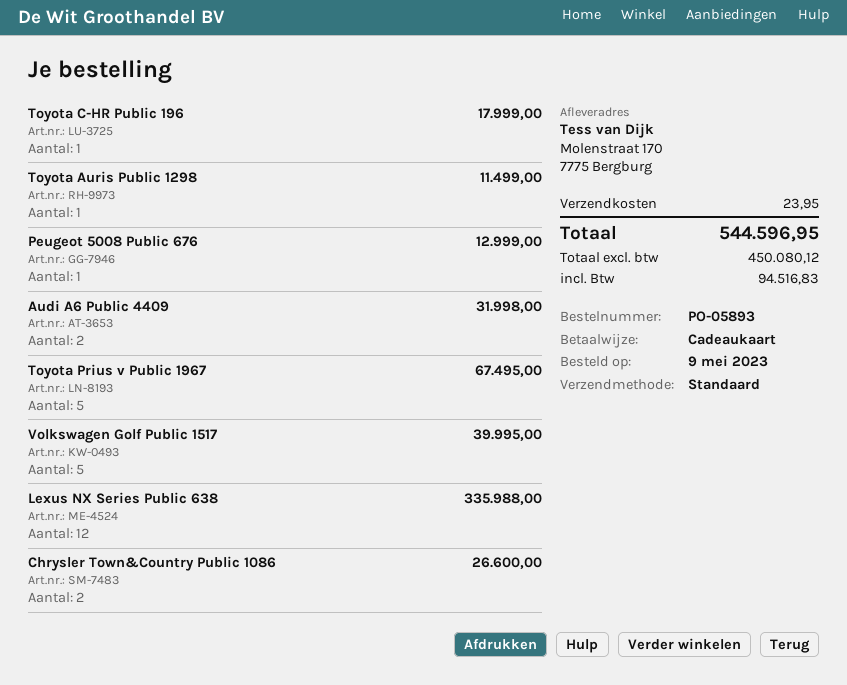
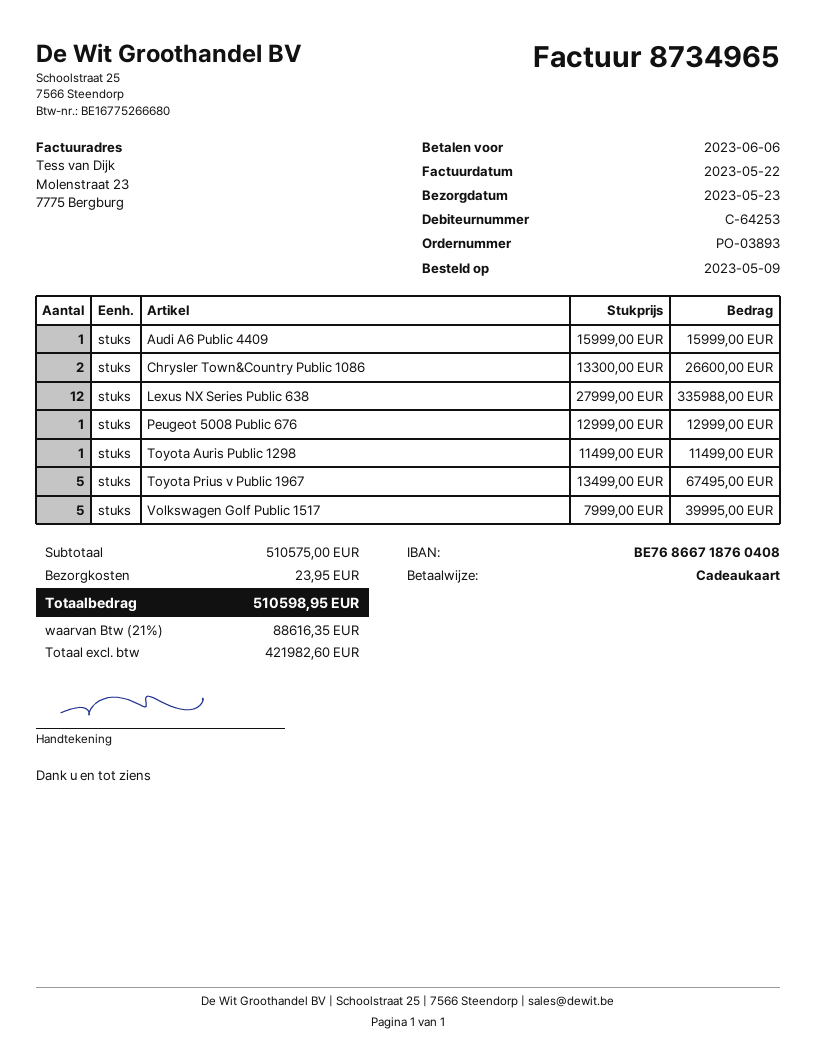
order number: PO-05893 -> PO-03893
Toyota C-HR Public 196: 1 for 17999.00 -> none
Audi A6 Public 4409: 2 for 31998.00 -> 1 for 15999.00
net: 450080.12 -> 421982.60
tax: 94516.83 -> 88616.35
total: 544596.95 -> 510598.95

